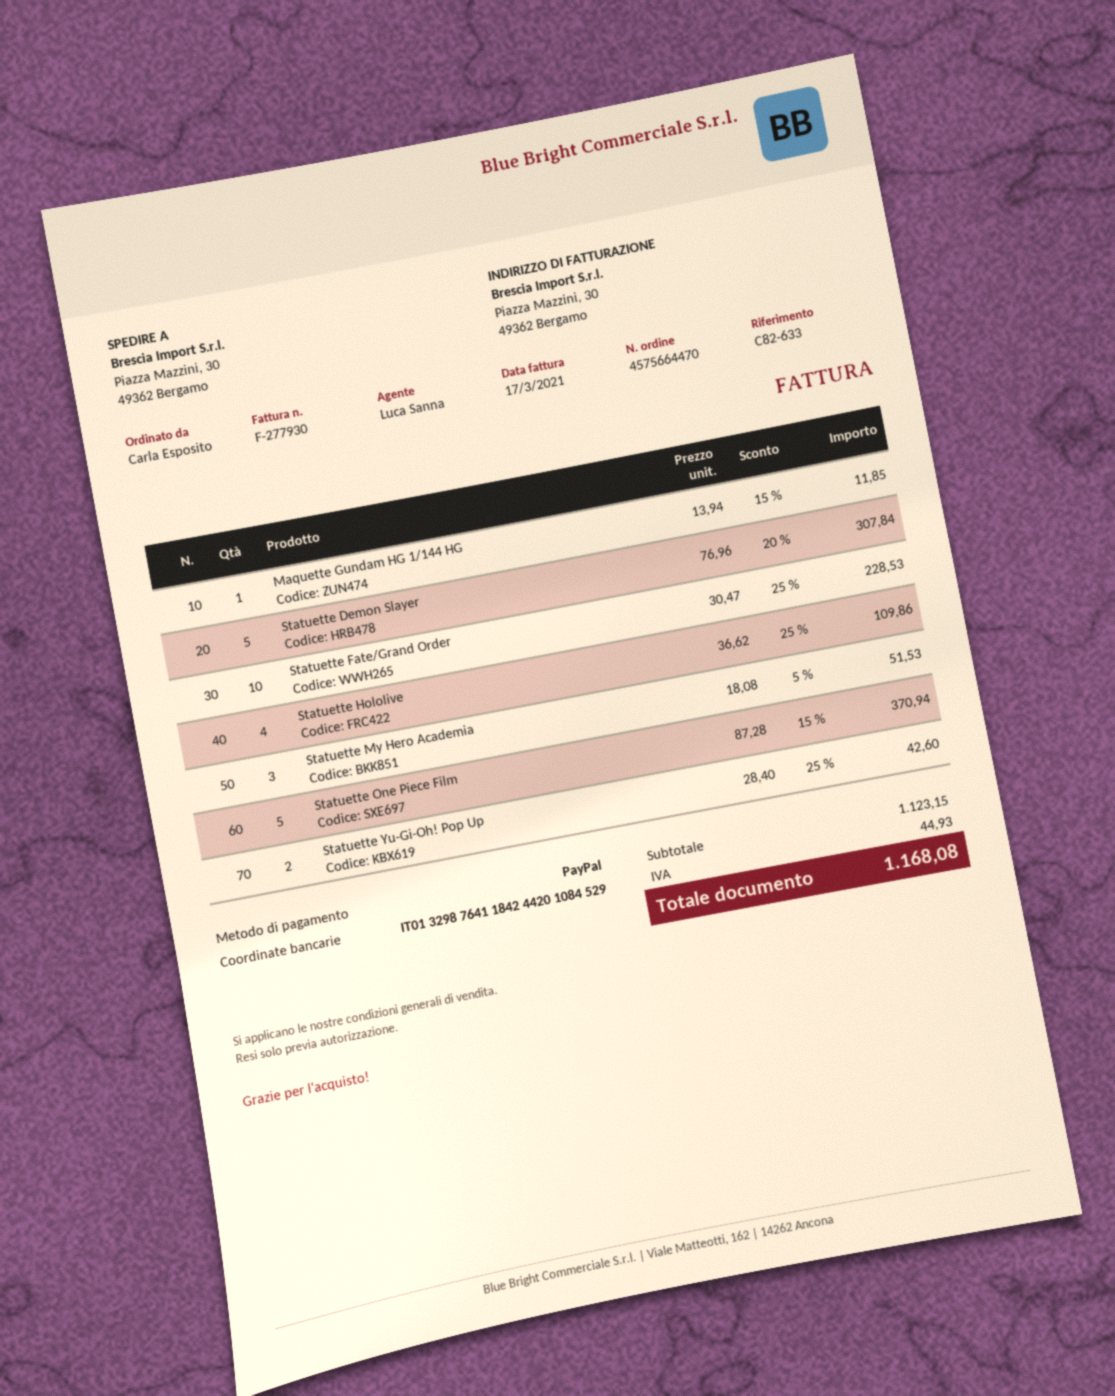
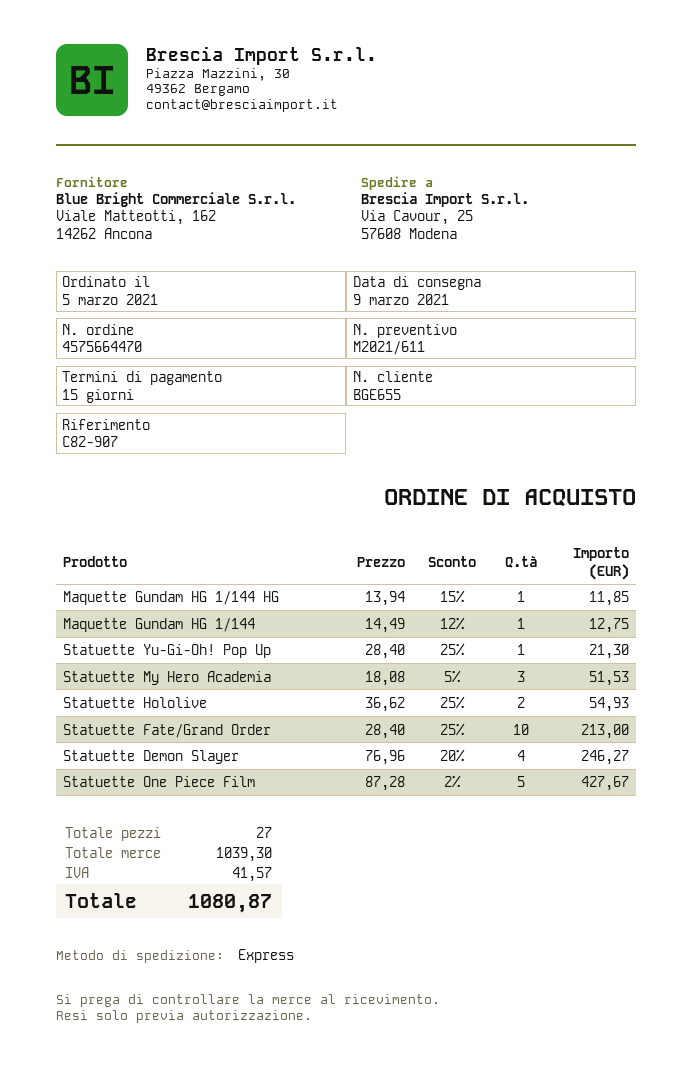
reference: C82-633 -> C82-907
ship to: Piazza Mazzini, 30, 49362 Bergamo -> Via Cavour, 25, 57608 Modena
Statuette Demon Slayer: 5 x 76.96 - 20% = 307.84 -> 4 x 76.96 - 20% = 246.27
Statuette Fate/Grand Order: 10 x 30.47 - 25% = 228.53 -> 10 x 28.40 - 25% = 213.00
Statuette Hololive: 4 x 36.62 - 25% = 109.86 -> 2 x 36.62 - 25% = 54.93
Statuette One Piece Film: 5 x 87.28 - 15% = 370.94 -> 5 x 87.28 - 2% = 427.67
Statuette Yu-Gi-Oh! Pop Up: 2 x 28.40 - 25% = 42.60 -> 1 x 28.40 - 25% = 21.30
Maquette Gundam HG 1/144: none -> 1 x 14.49 - 12% = 12.75
subtotal: 1123.15 -> 1039.30
tax: 44.93 -> 41.57
total: 1168.08 -> 1080.87

